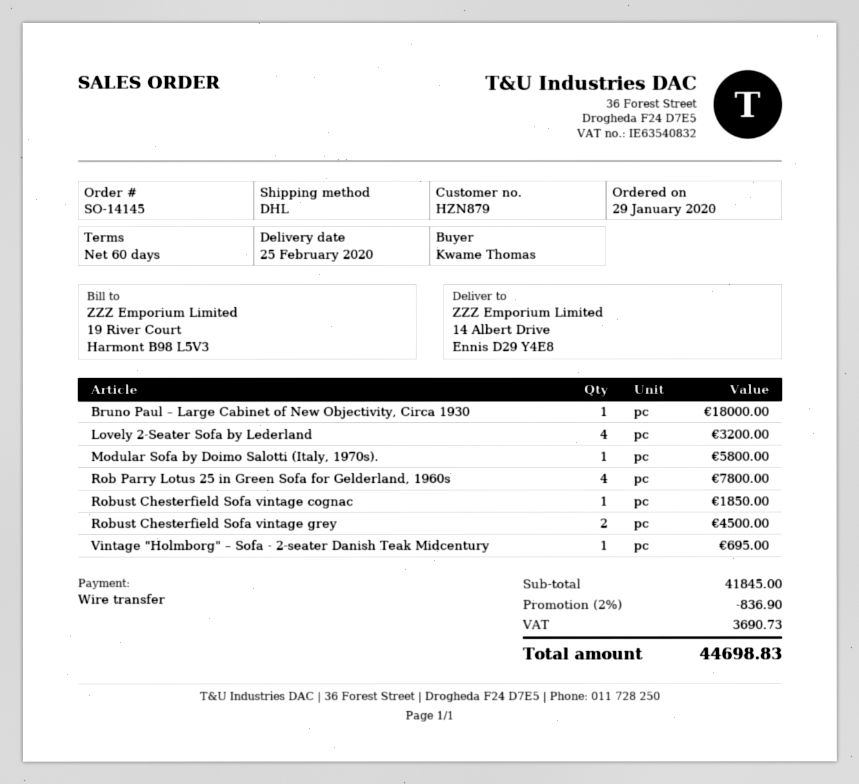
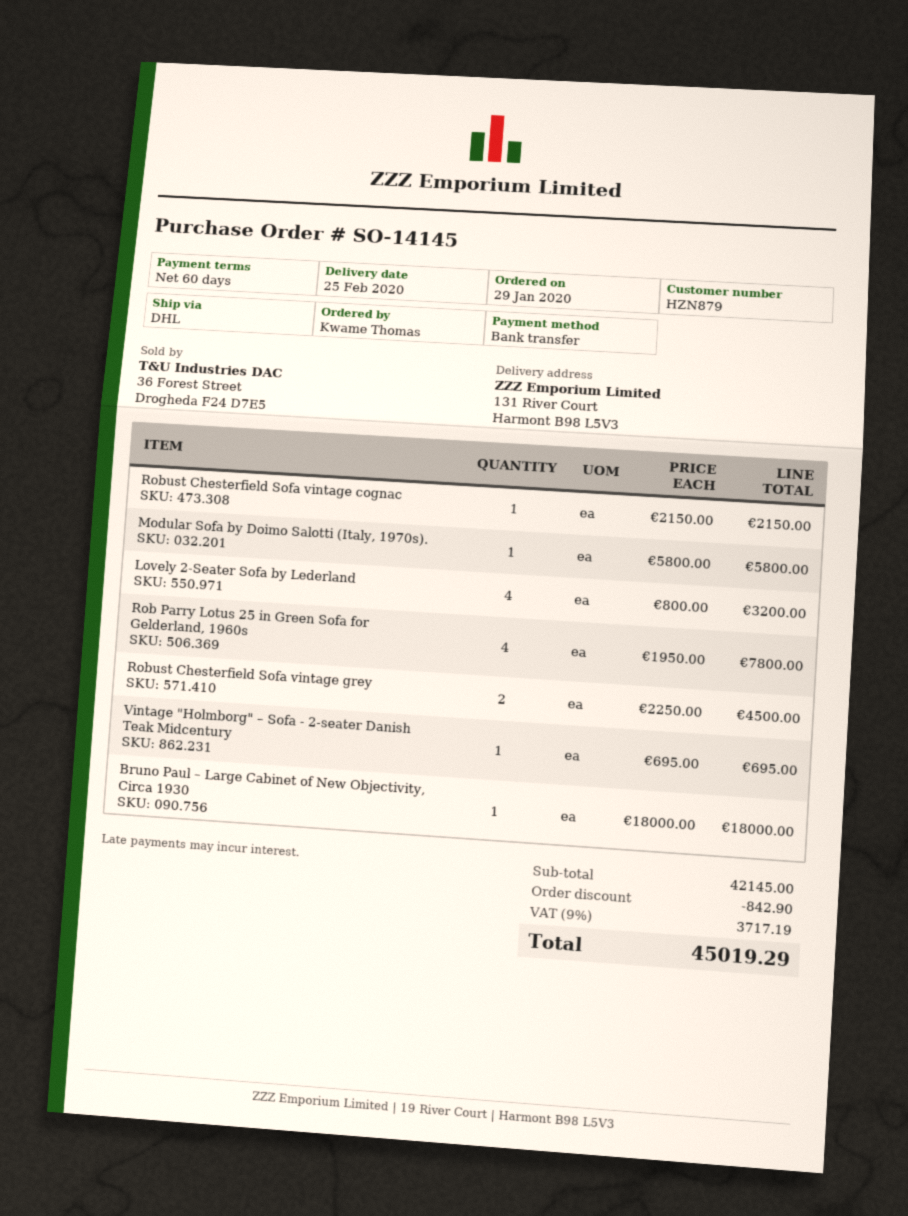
ship to: 14 Albert Drive, Ennis D29 Y4E8 -> 131 River Court, Harmont B98 L5V3
Robust Chesterfield Sofa vintage cognac: 1 for 1850.00 -> 1 for 2150.00
subtotal: 41845.00 -> 42145.00
discount: 836.90 -> 842.90
tax: 3690.73 -> 3717.19
total: 44698.83 -> 45019.29

